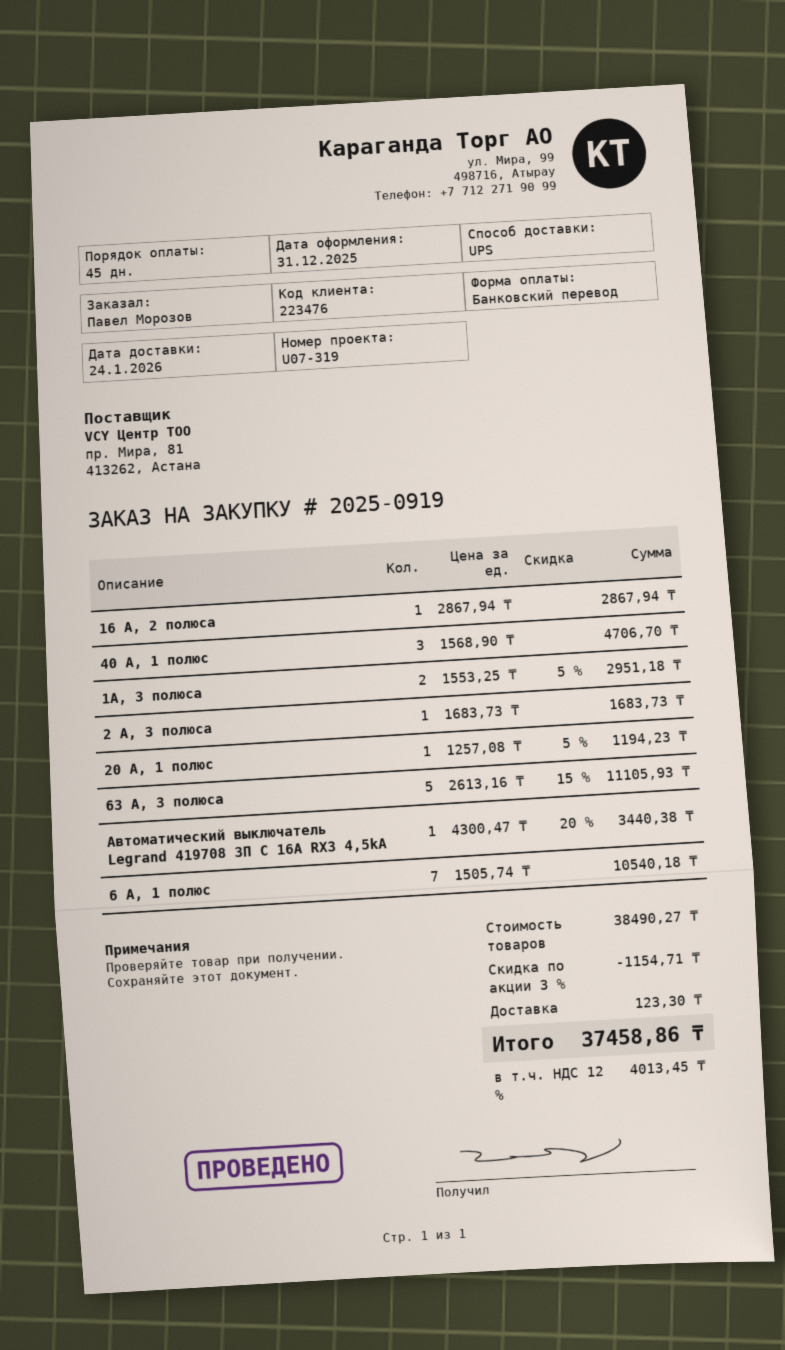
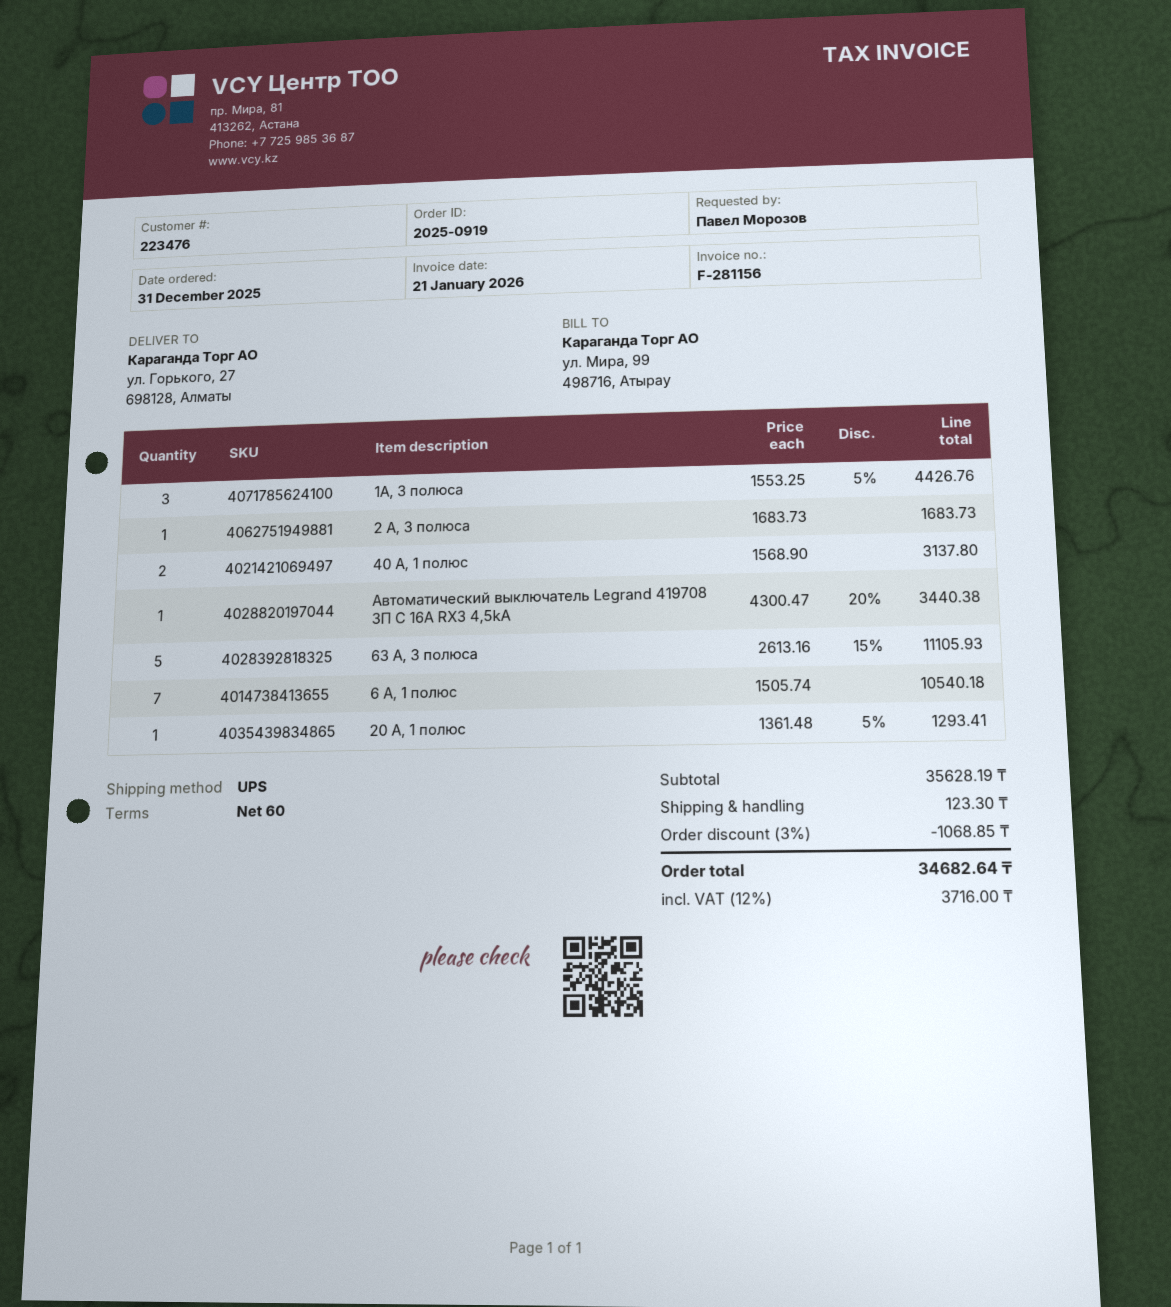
payment terms: 45 days -> 60 days
16 А, 2 полюса: 1 x 2867.94 = 2867.94 -> none
40 А, 1 полюс: 3 x 1568.90 = 4706.70 -> 2 x 1568.90 = 3137.80
1A, 3 полюса: 2 x 1553.25 - 5% = 2951.18 -> 3 x 1553.25 - 5% = 4426.76
20 А, 1 полюс: 1 x 1257.08 - 5% = 1194.23 -> 1 x 1361.48 - 5% = 1293.41
subtotal: 38490.27 -> 35628.19
discount: 3% = 1154.71 -> 3% = 1068.85
tax: 12% = 4013.45 -> 12% = 3716.00
total: 37458.86 -> 34682.64

